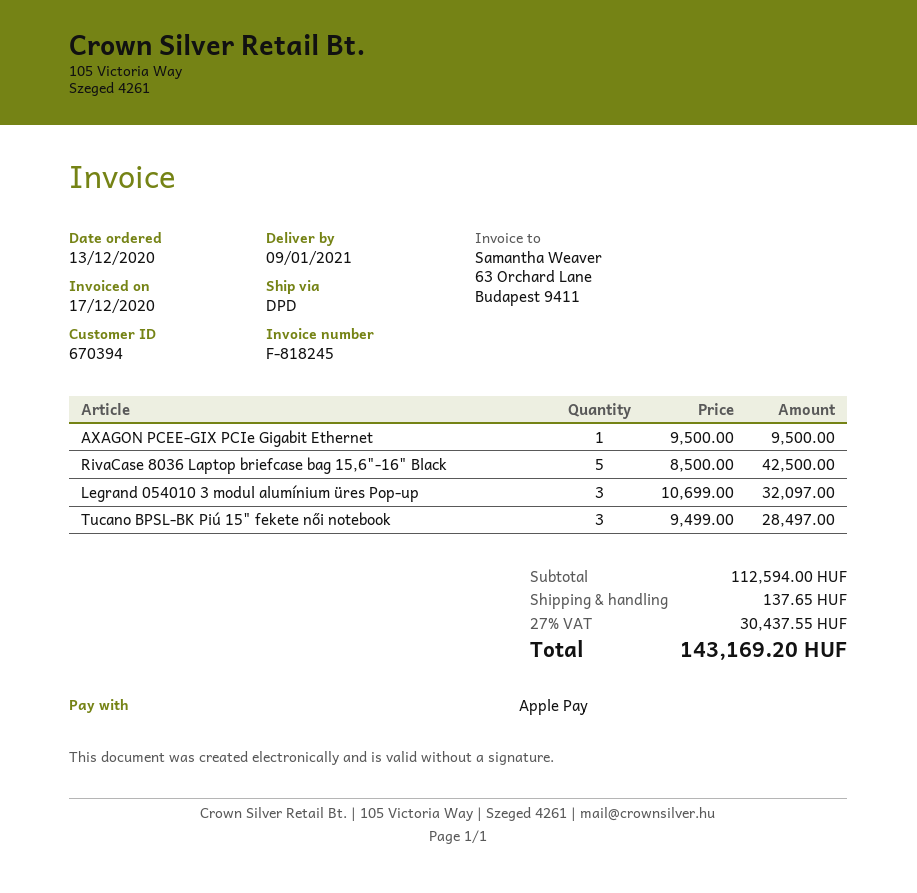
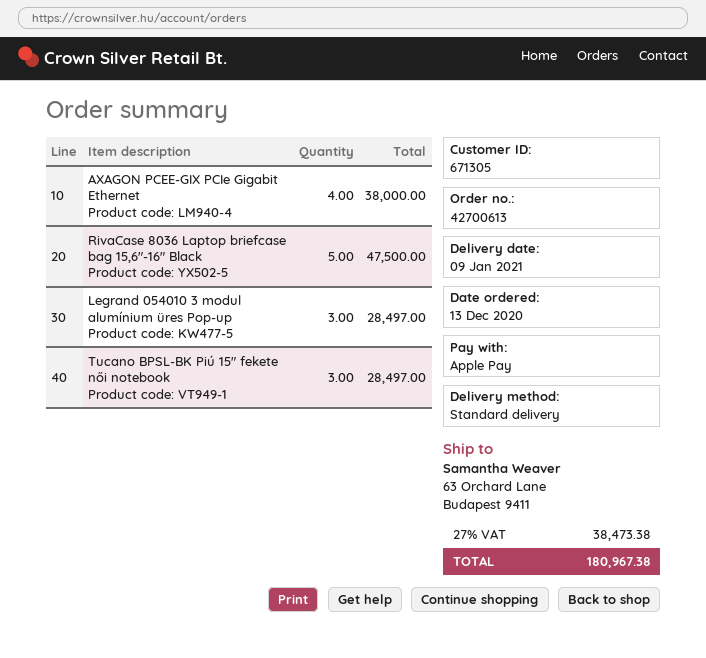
customer number: 670394 -> 671305
shipping method: DPD -> standard
AXAGON PCEE-GIX PCIe Gigabit Ethernet: 1 for 9500.00 -> 4 for 38000.00
RivaCase 8036 Laptop briefcase bag 15,6"-16" Black: 5 for 42500.00 -> 5 for 47500.00
Legrand 054010 3 modul alumínium üres Pop-up: 3 for 32097.00 -> 3 for 28497.00
shipping: 137.65 -> none
tax: 27% = 30437.55 -> 27% = 38473.38
total: 143169.20 -> 180967.38

